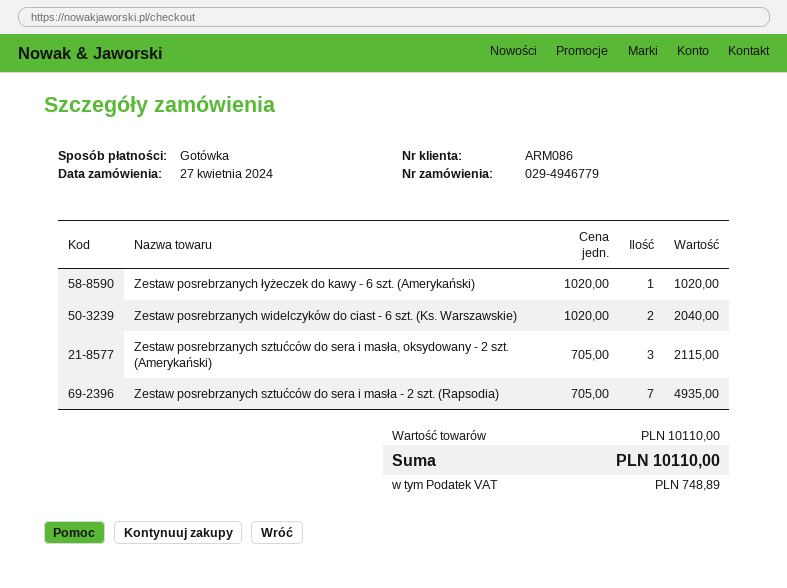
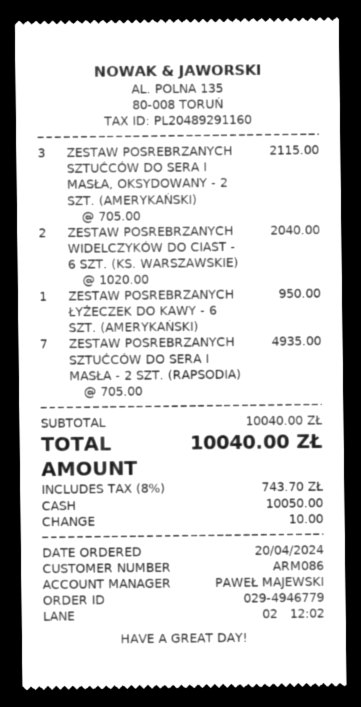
order date: 2024-04-27 -> 2024-04-20
Zestaw posrebrzanych łyżeczek do kawy - 6 szt. (Amerykański): 1 x 1020.00 = 1020.00 -> 1 x 950.00 = 950.00
subtotal: 10110.00 -> 10040.00
tax: 748.89 -> 743.70
total: 10110.00 -> 10040.00

